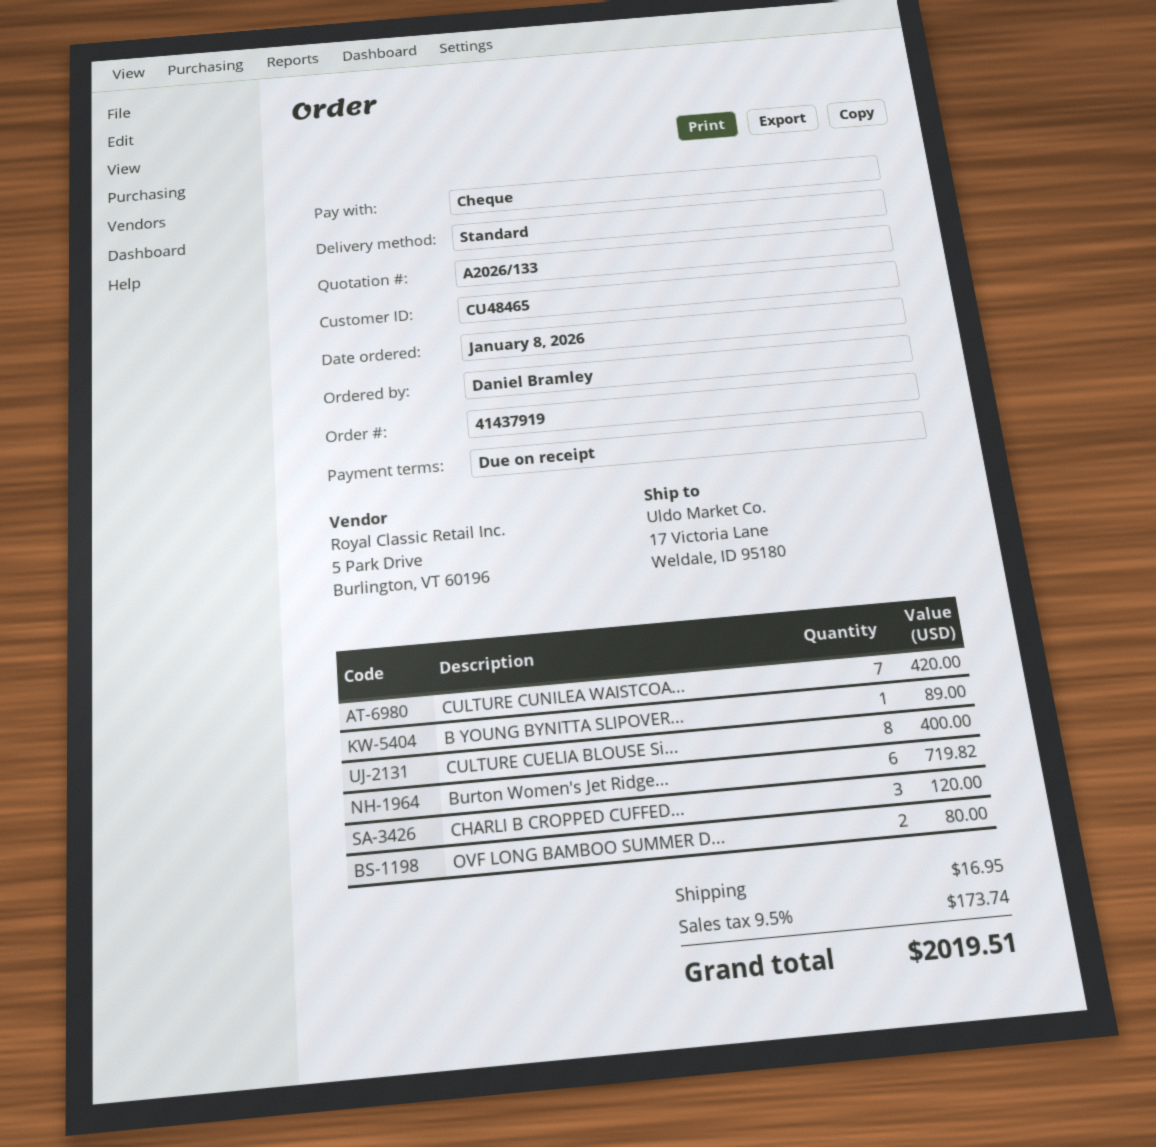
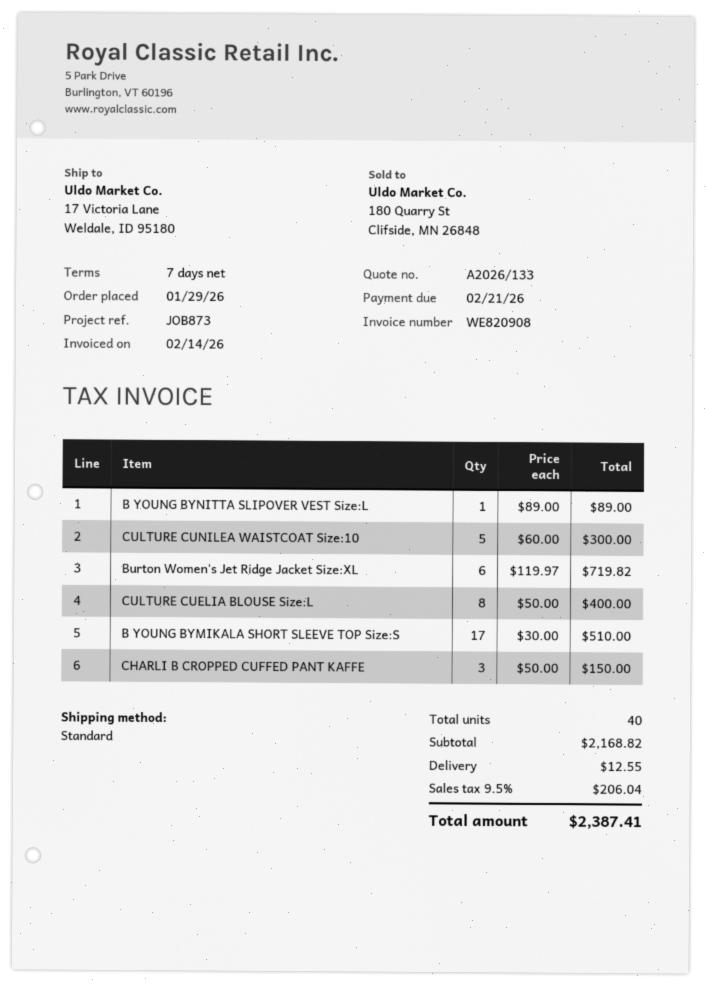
order date: 2026-01-08 -> 2026-01-29
payment terms: on receipt -> 7 days
CULTURE CUNILEA WAISTCOA...: 7 for 420.00 -> 5 for 300.00
CHARLI B CROPPED CUFFED...: 3 for 120.00 -> 3 for 150.00
OVF LONG BAMBOO SUMMER D...: 2 for 80.00 -> none
B YOUNG BYMIKALA SHORT SLEEVE TOP Size:S: none -> 17 for 510.00
shipping: 16.95 -> 12.55
tax: 9.5% = 173.74 -> 9.5% = 206.04
total: 2019.51 -> 2387.41

